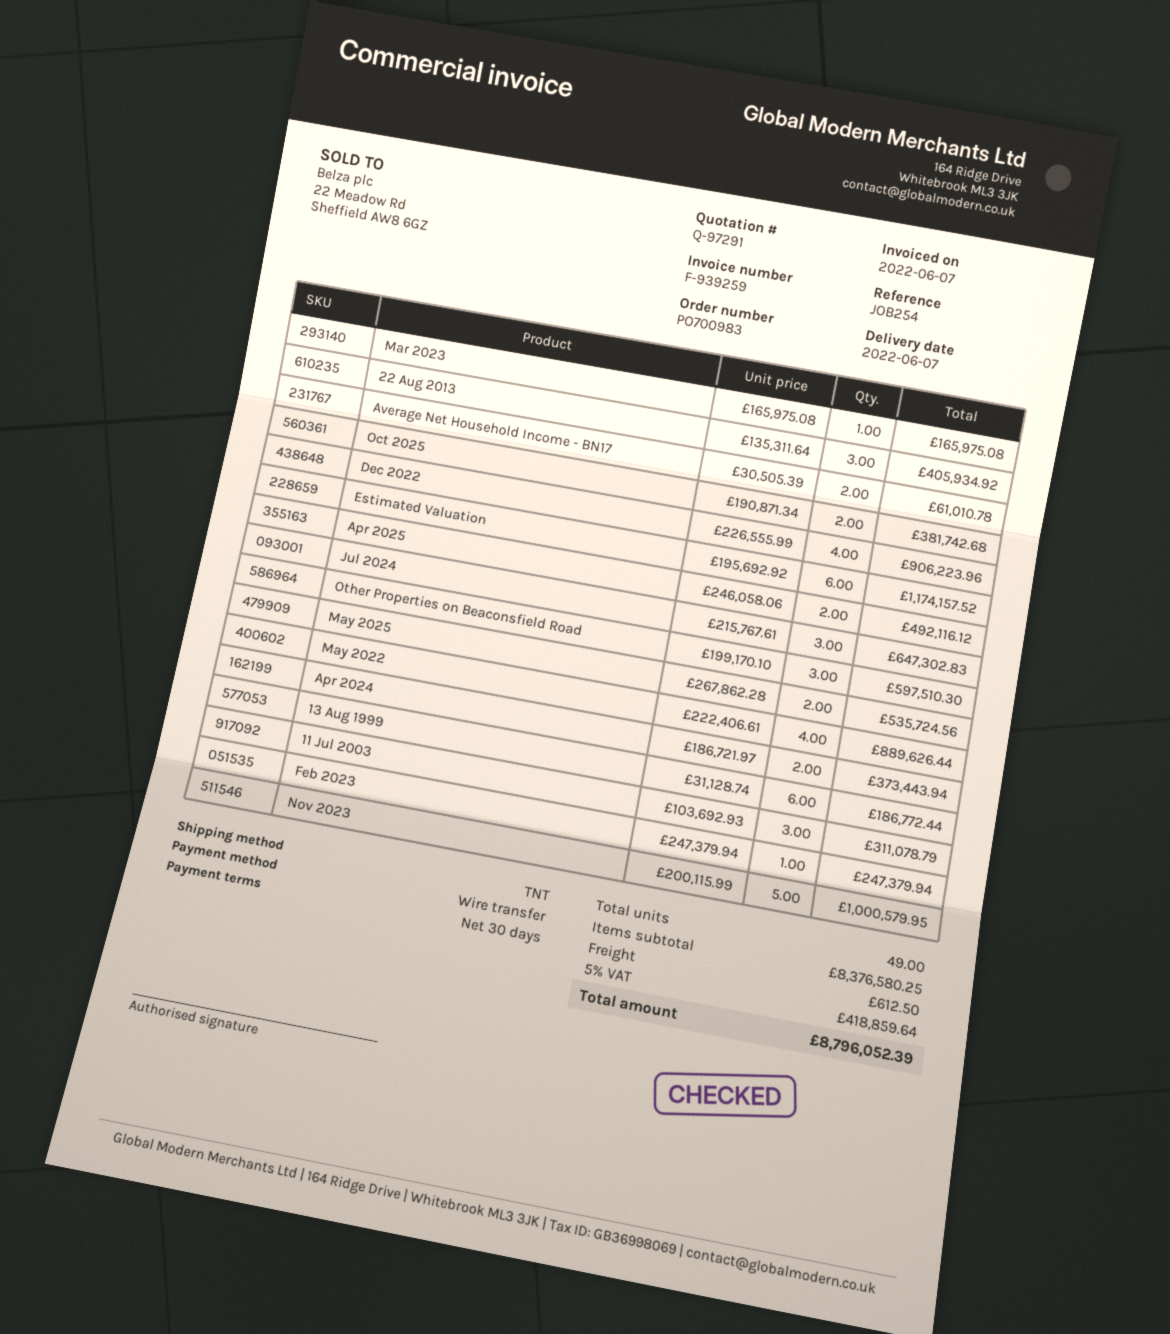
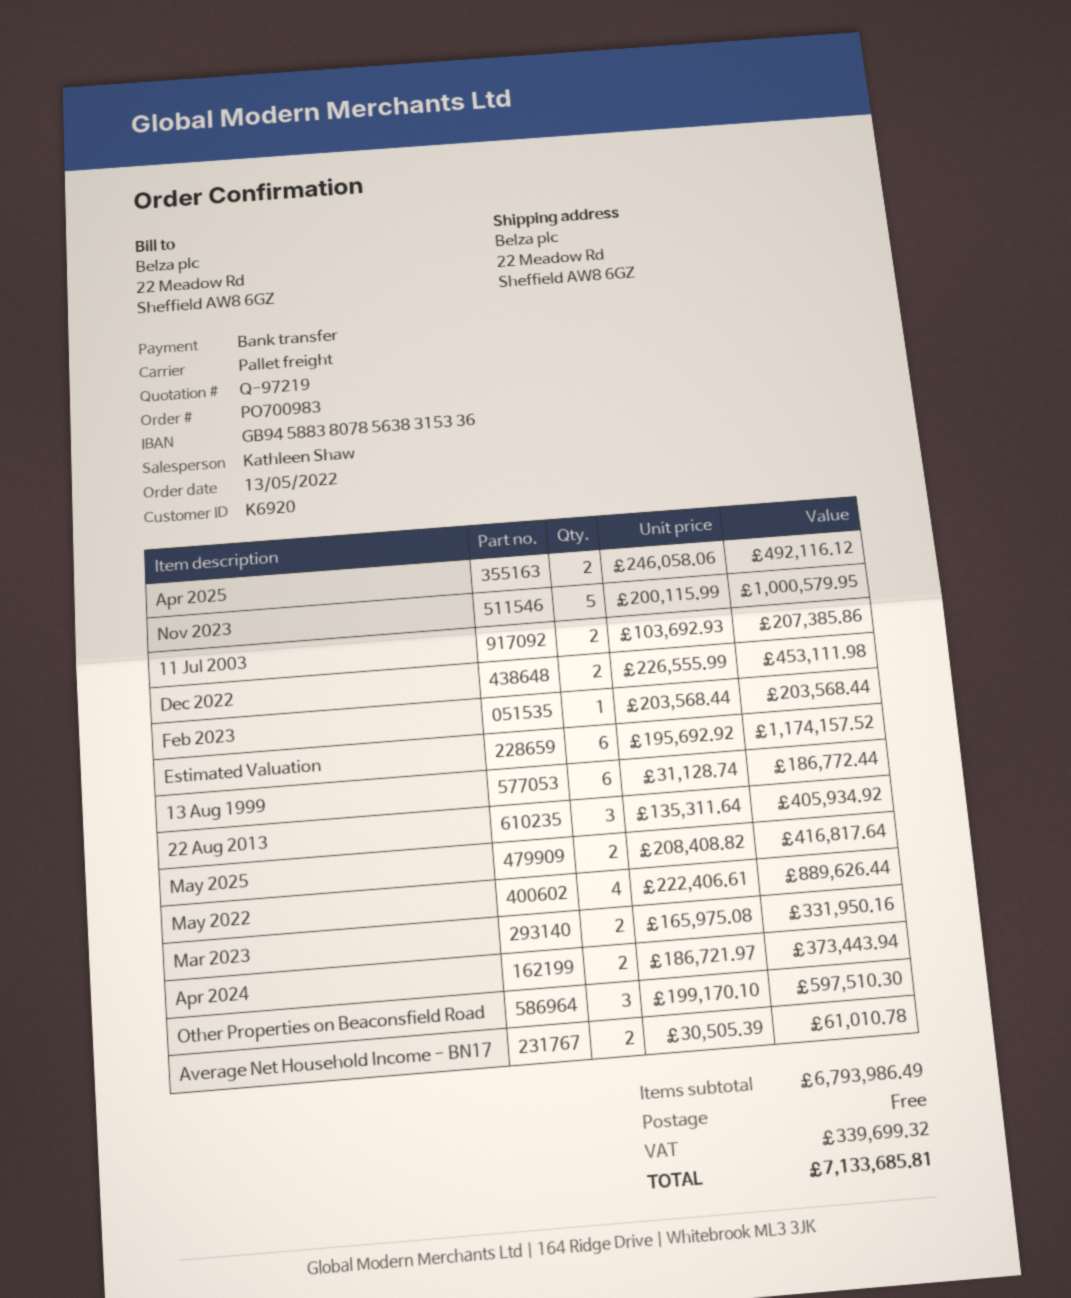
quote number: Q-97291 -> Q-97219
shipping method: TNT -> pallet freight
Mar 2023: 1 x 165975.08 = 165975.08 -> 2 x 165975.08 = 331950.16
Oct 2025: 2 x 190871.34 = 381742.68 -> none
Dec 2022: 4 x 226555.99 = 906223.96 -> 2 x 226555.99 = 453111.98
Jul 2024: 3 x 215767.61 = 647302.83 -> none
May 2025: 2 x 267862.28 = 535724.56 -> 2 x 208408.82 = 416817.64
11 Jul 2003: 3 x 103692.93 = 311078.79 -> 2 x 103692.93 = 207385.86
Feb 2023: 1 x 247379.94 = 247379.94 -> 1 x 203568.44 = 203568.44
subtotal: 8376580.25 -> 6793986.49
shipping: 612.50 -> 0.00
tax: 418859.64 -> 339699.32
total: 8796052.39 -> 7133685.81

